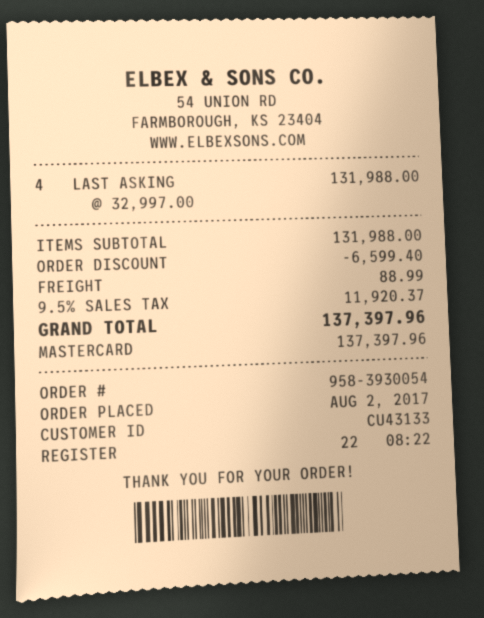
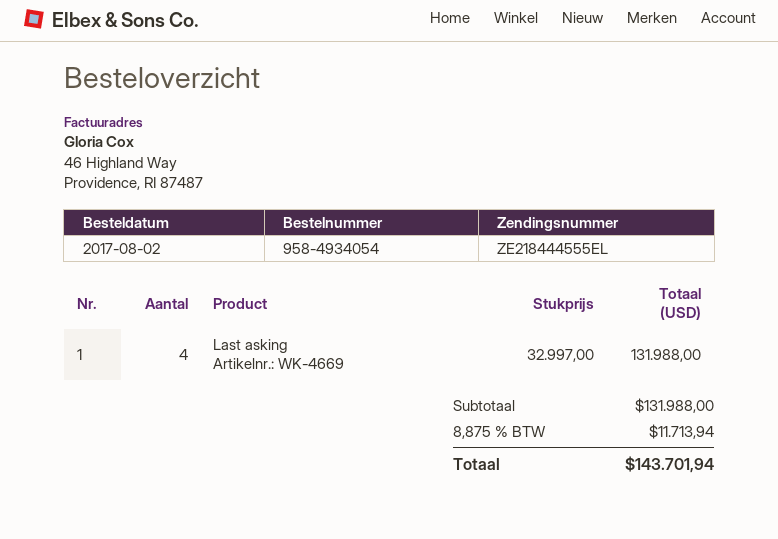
order number: 958-3930054 -> 958-4934054
discount: 6599.40 -> none
shipping: 88.99 -> none
tax: 9.5% = 11920.37 -> 8.875% = 11713.94
total: 137397.96 -> 143701.94

